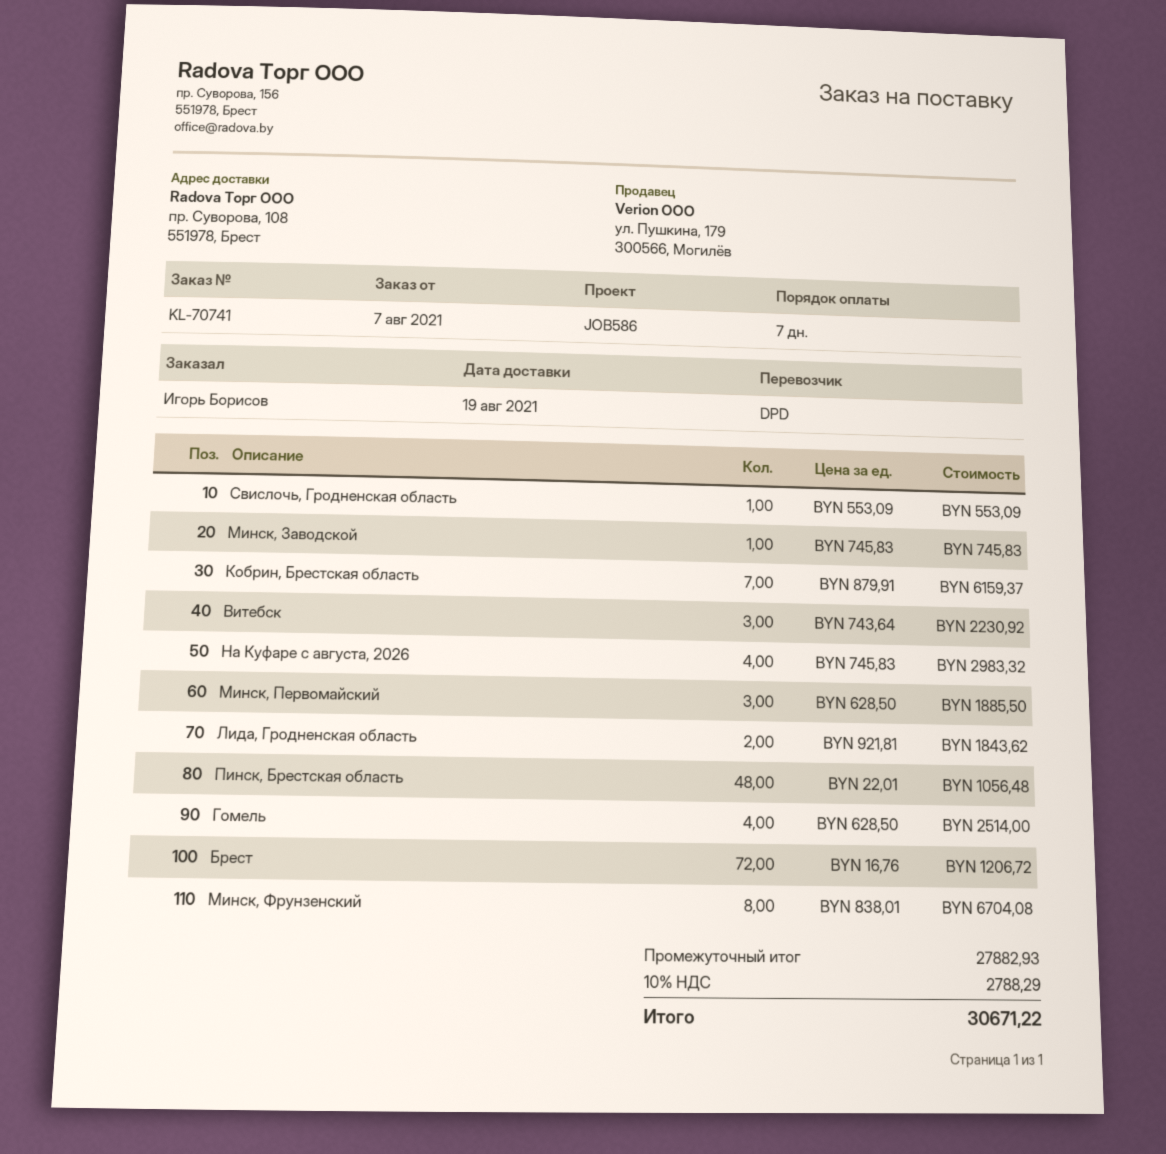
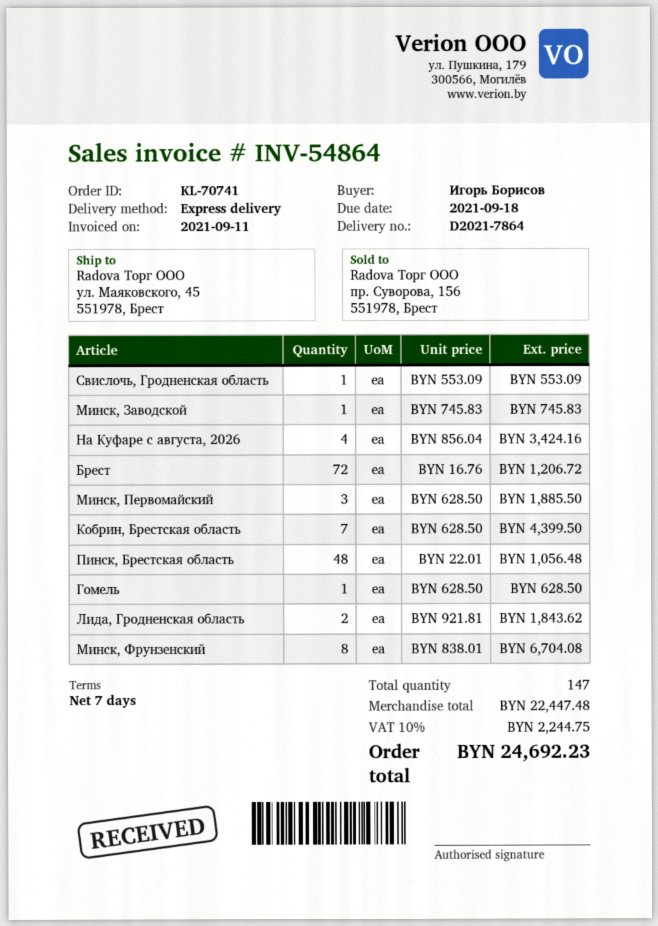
shipping method: DPD -> express
ship to: пр. Суворова, 108, 551978, Брест -> ул. Маяковского, 45, 551978, Брест
Кобрин, Брестская область: 7 x 879.91 = 6159.37 -> 7 x 628.50 = 4399.50
Витебск: 3 x 743.64 = 2230.92 -> none
На Куфаре с августа, 2026: 4 x 745.83 = 2983.32 -> 4 x 856.04 = 3424.16
Гомель: 4 x 628.50 = 2514.00 -> 1 x 628.50 = 628.50
subtotal: 27882.93 -> 22447.48
tax: 10% = 2788.29 -> 10% = 2244.75
total: 30671.22 -> 24692.23

